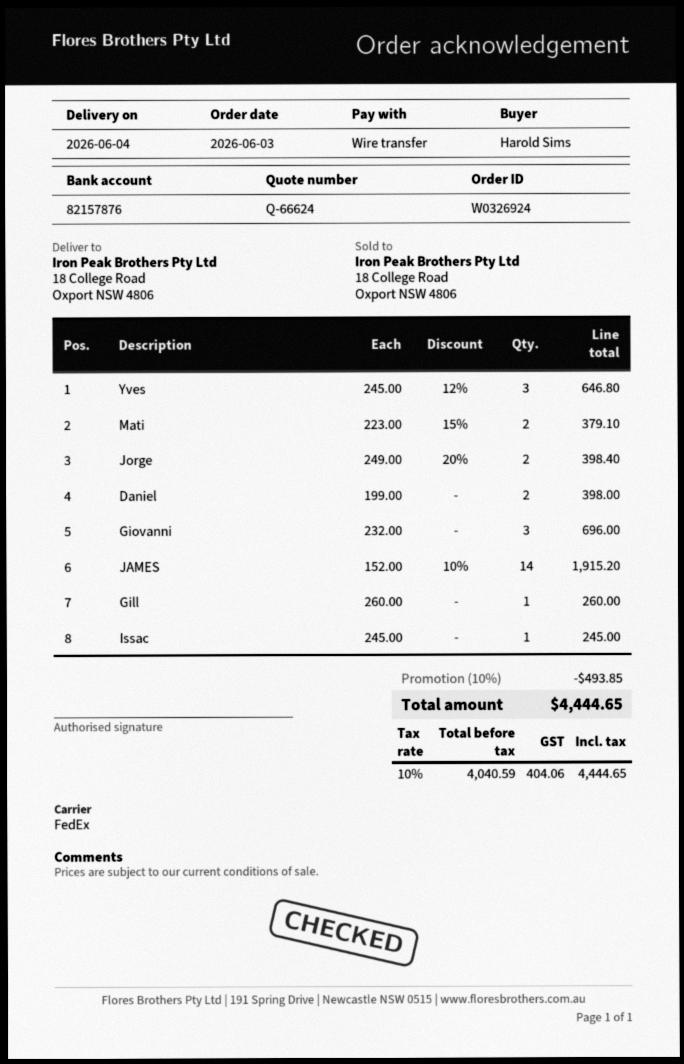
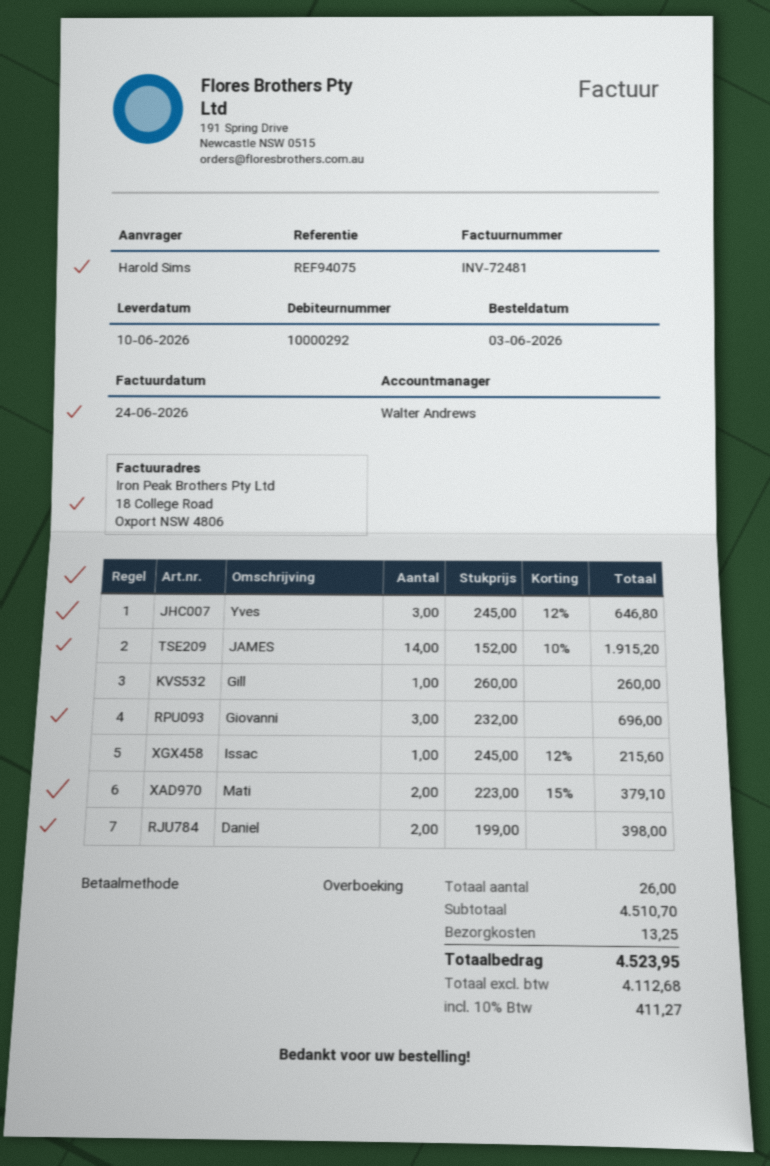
delivery date: 2026-06-04 -> 2026-06-10
Jorge: 2 x 249.00 - 20% = 398.40 -> none
Issac: 1 x 245.00 = 245.00 -> 1 x 245.00 - 12% = 215.60
discount: 10% = 493.85 -> none
shipping: none -> 13.25
net: 4040.59 -> 4112.68
tax: 10% = 404.06 -> 10% = 411.27
total: 4444.65 -> 4523.95

